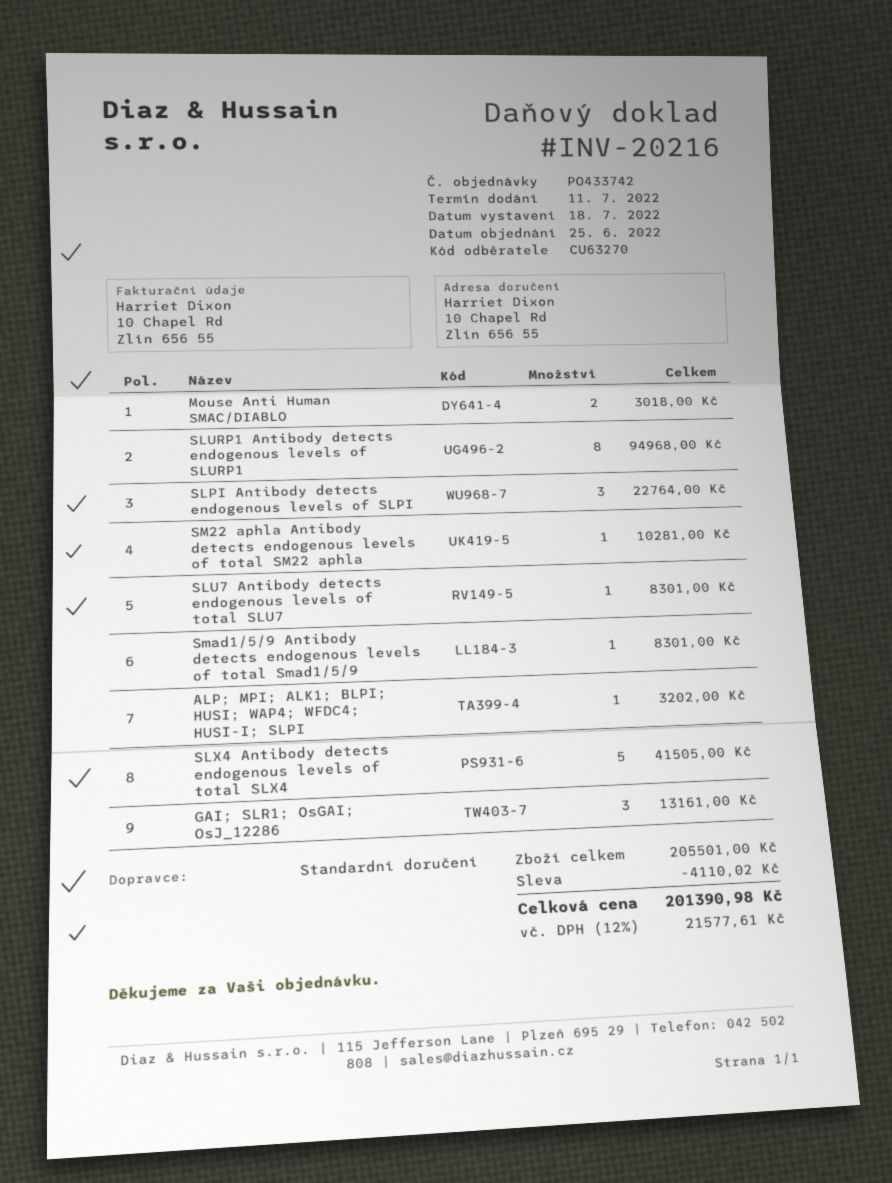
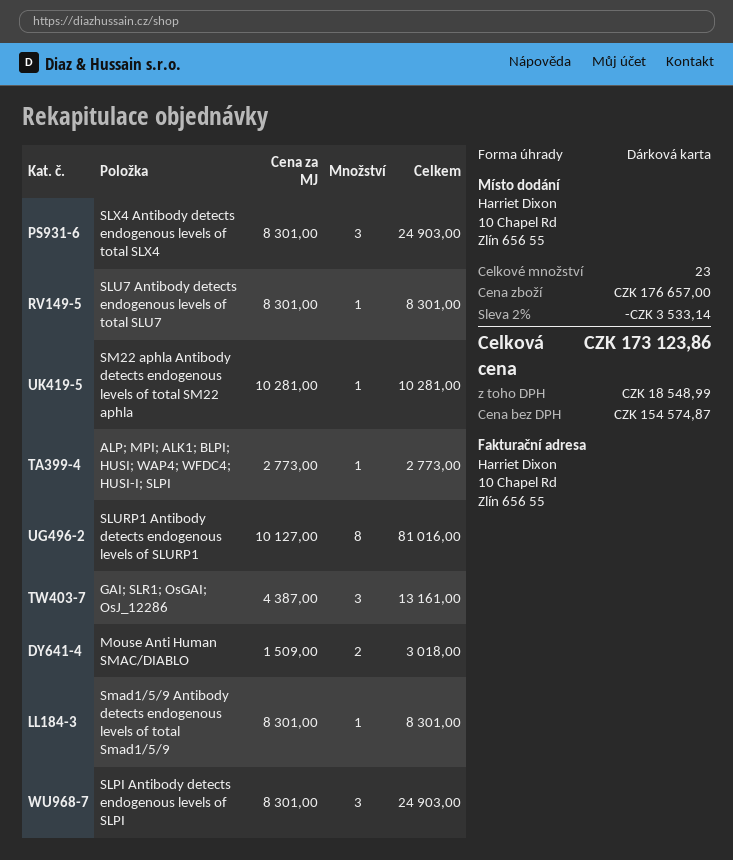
SLURP1 Antibody detects endogenous levels of SLURP1: 8 for 94968.00 -> 8 for 81016.00
SLPI Antibody detects endogenous levels of SLPI: 3 for 22764.00 -> 3 for 24903.00
ALP; MPI; ALK1; BLPI; HUSI; WAP4; WFDC4; HUSI-I; SLPI: 1 for 3202.00 -> 1 for 2773.00
SLX4 Antibody detects endogenous levels of total SLX4: 5 for 41505.00 -> 3 for 24903.00
subtotal: 205501.00 -> 176657.00
discount: 4110.02 -> 3533.14
tax: 21577.61 -> 18548.99
total: 201390.98 -> 173123.86

